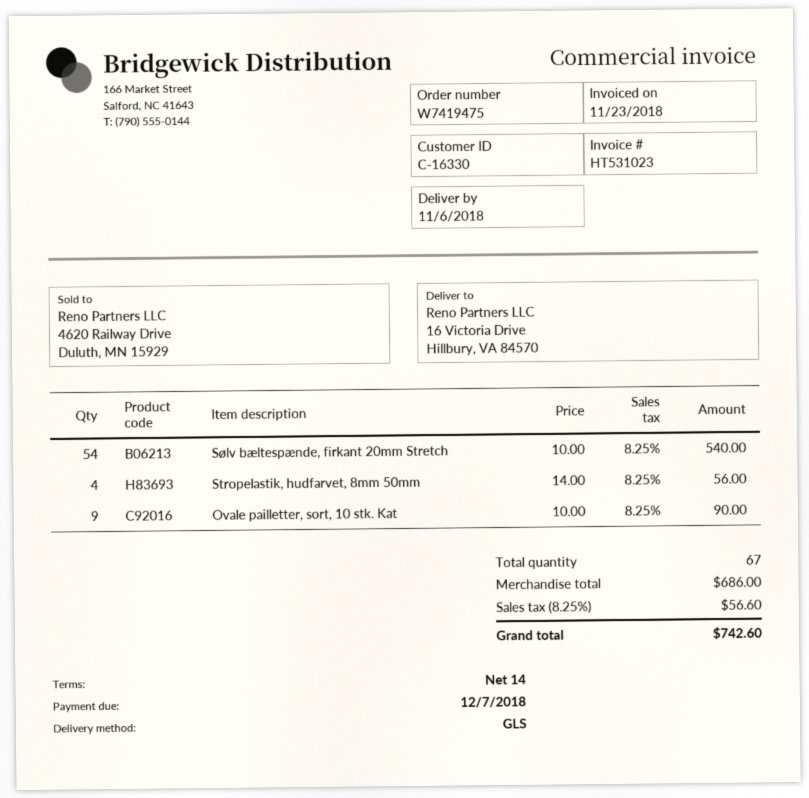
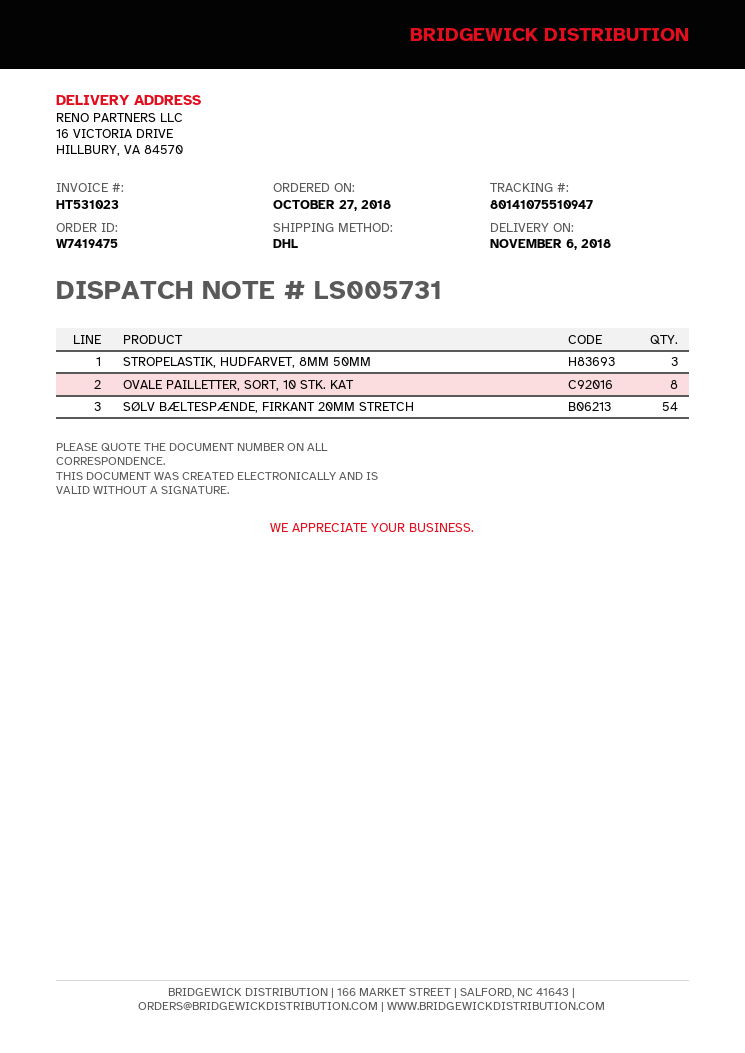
shipping method: GLS -> DHL
Stropelastik, hudfarvet, 8mm 50mm: 4 -> 3
Ovale pailletter, sort, 10 stk. Kat: 9 -> 8

